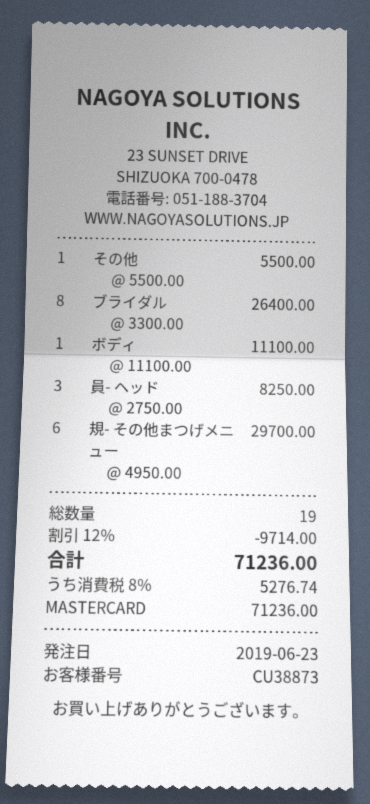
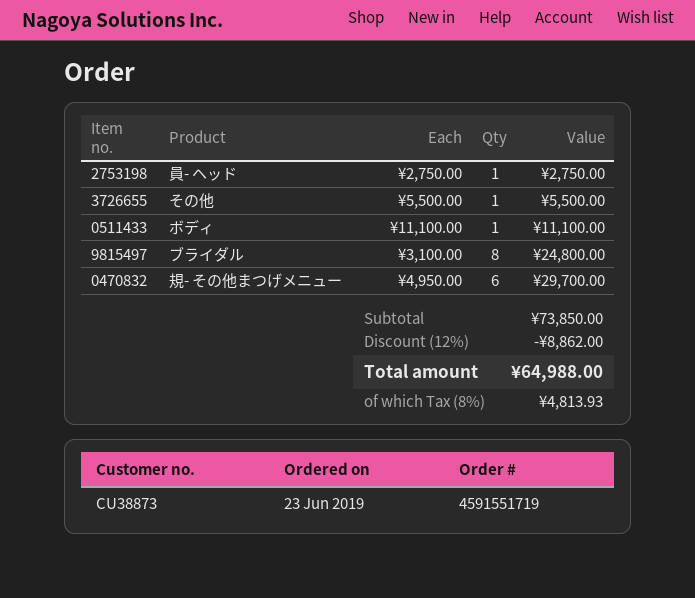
ブライダル: 8 x 3300.00 = 26400.00 -> 8 x 3100.00 = 24800.00
員- ヘッド: 3 x 2750.00 = 8250.00 -> 1 x 2750.00 = 2750.00
discount: 12% = 9714.00 -> 12% = 8862.00
tax: 8% = 5276.74 -> 8% = 4813.93
total: 71236.00 -> 64988.00

